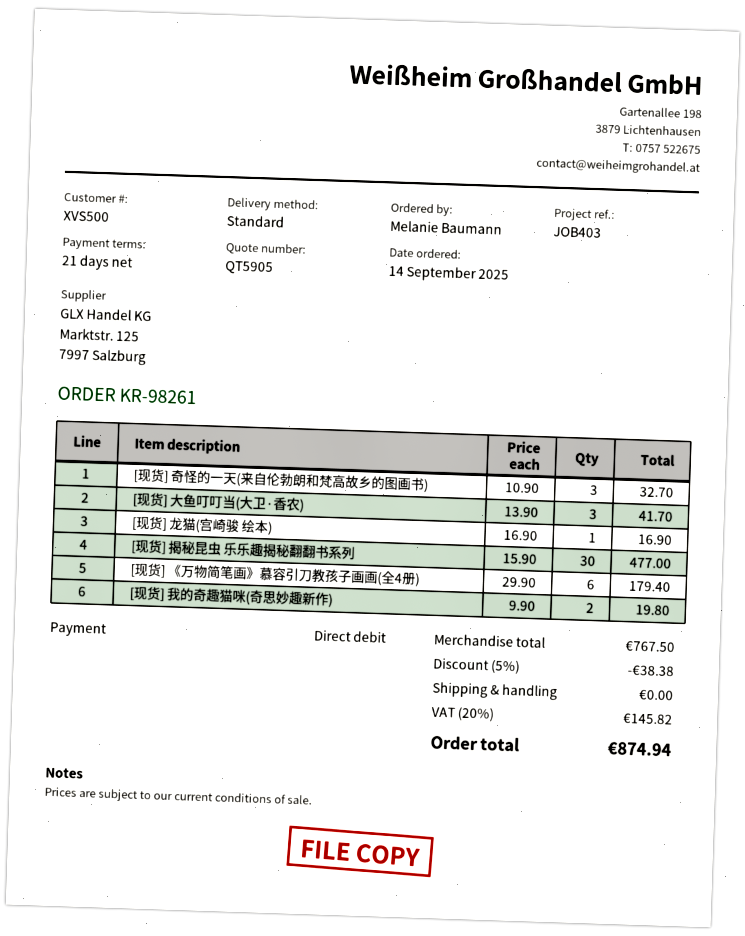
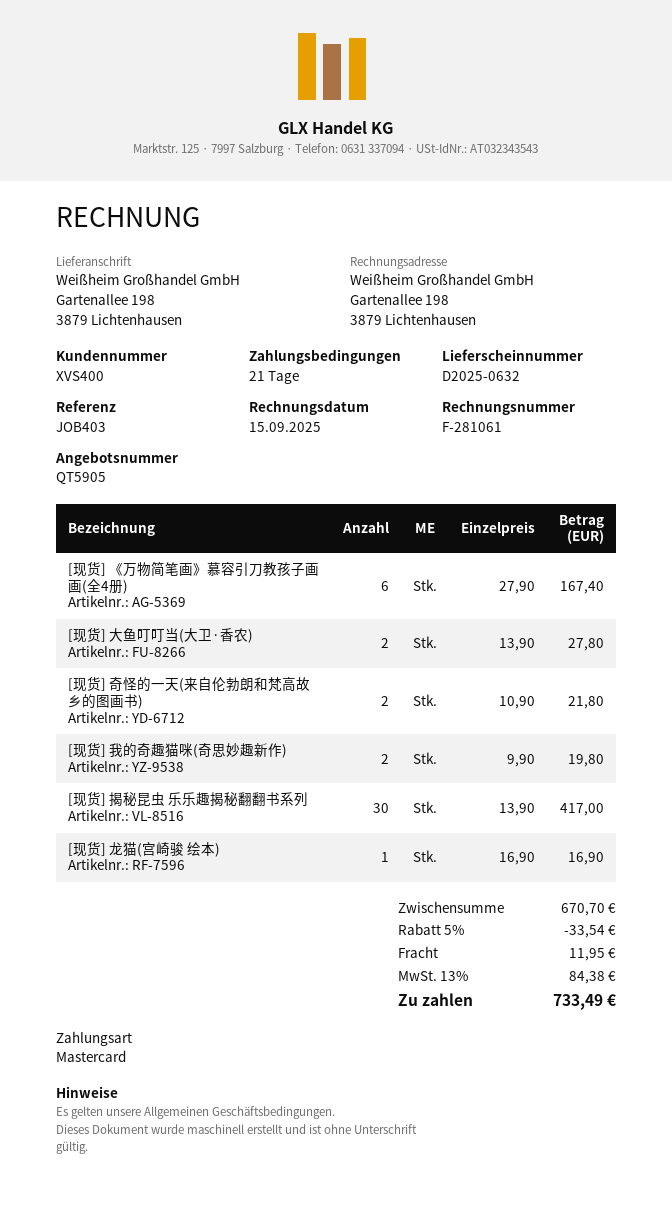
customer number: XVS500 -> XVS400
payment method: direct debit -> Mastercard
[现货] 奇怪的一天(来自伦勃朗和梵高故乡的图画书): 3 x 10.90 = 32.70 -> 2 x 10.90 = 21.80
[现货] 大鱼叮叮当(大卫·香农): 3 x 13.90 = 41.70 -> 2 x 13.90 = 27.80
[现货] 揭秘昆虫 乐乐趣揭秘翻翻书系列: 30 x 15.90 = 477.00 -> 30 x 13.90 = 417.00
[现货] 《万物简笔画》慕容引刀教孩子画画(全4册): 6 x 29.90 = 179.40 -> 6 x 27.90 = 167.40
subtotal: 767.50 -> 670.70
discount: 5% = 38.38 -> 5% = 33.54
shipping: 0.00 -> 11.95
tax: 20% = 145.82 -> 13% = 84.38
total: 874.94 -> 733.49

